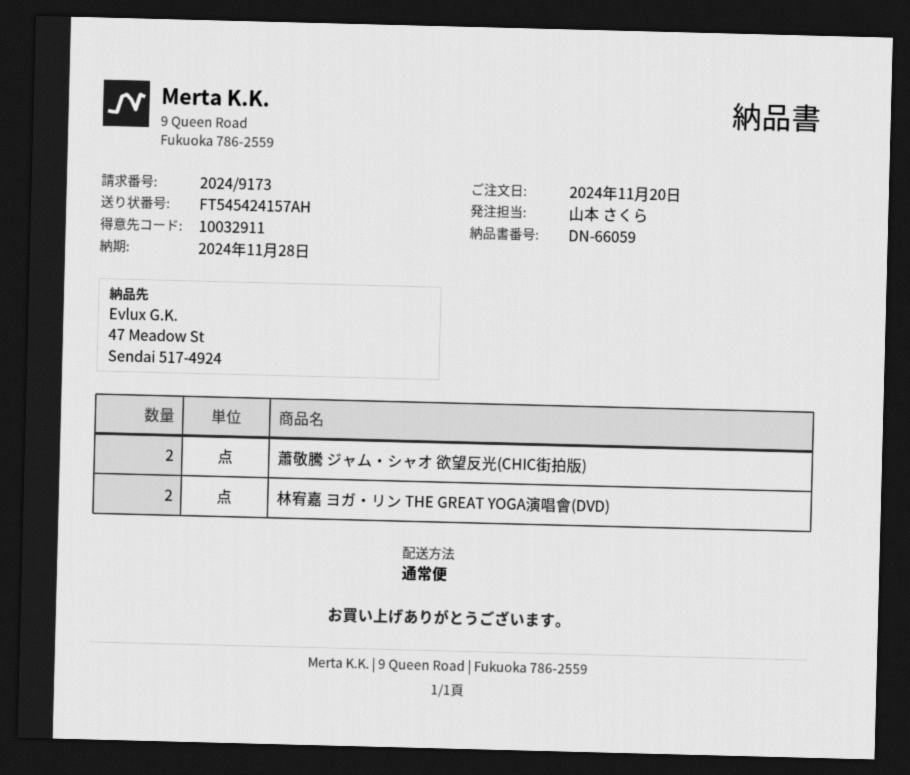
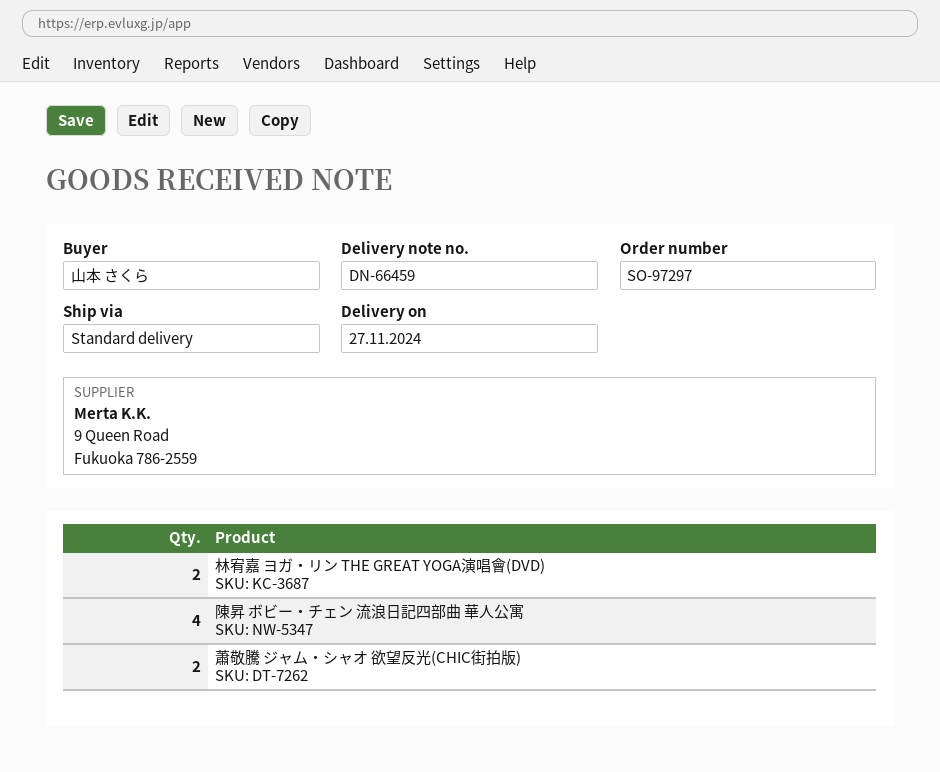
delivery note number: DN-66059 -> DN-66459
delivery date: 2024-11-28 -> 2024-11-27
陳昇 ボビー・チェン 流浪日記四部曲 華人公寓: none -> 4

